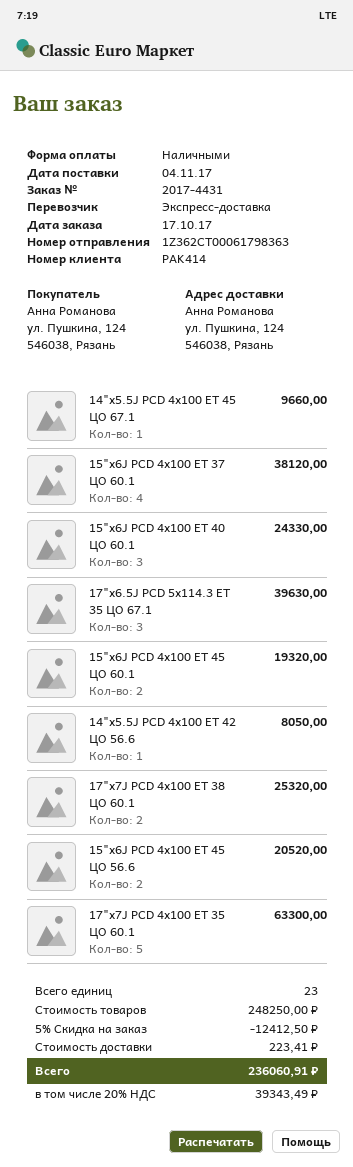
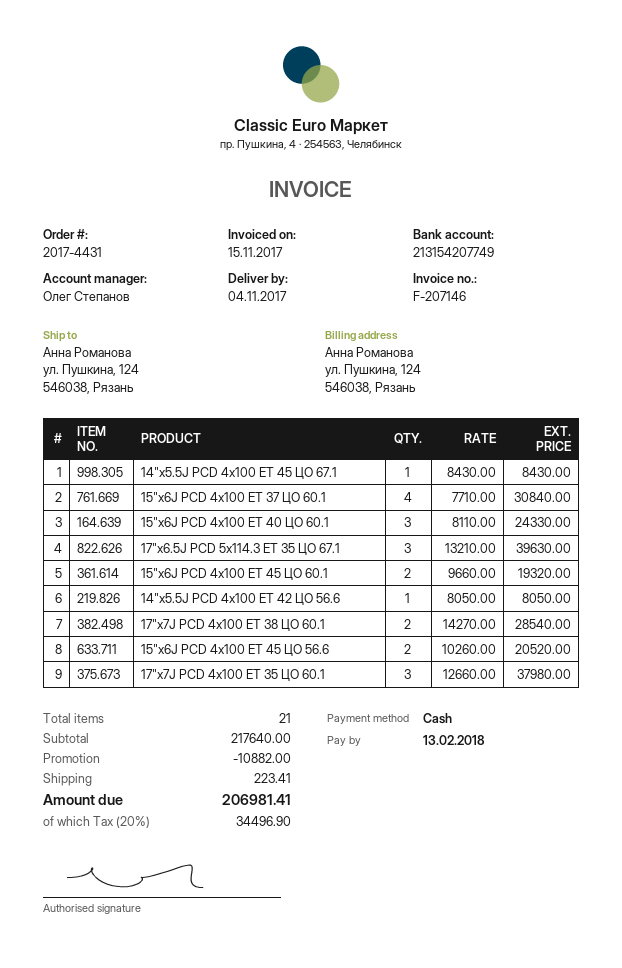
14"x5.5J PCD 4x100 ЕТ 45 ЦО 67.1: 1 for 9660.00 -> 1 for 8430.00
15"x6J PCD 4x100 ЕТ 37 ЦО 60.1: 4 for 38120.00 -> 4 for 30840.00
17"x7J PCD 4x100 ЕТ 38 ЦО 60.1: 2 for 25320.00 -> 2 for 28540.00
17"x7J PCD 4x100 ЕТ 35 ЦО 60.1: 5 for 63300.00 -> 3 for 37980.00
total quantity: 23 -> 21
subtotal: 248250.00 -> 217640.00
discount: 12412.50 -> 10882.00
tax: 20% = 39343.49 -> 20% = 34496.90
total: 236060.91 -> 206981.41

